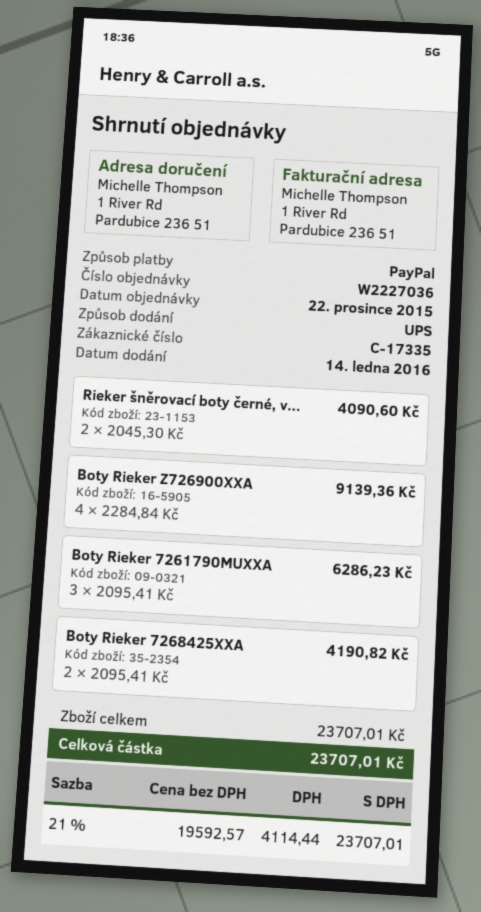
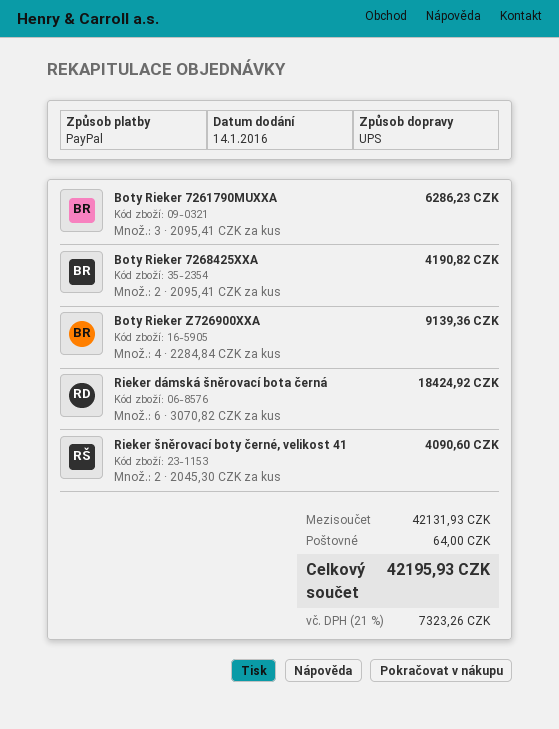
Rieker dámská šněrovací bota černá: none -> 6 x 3070.82 = 18424.92
subtotal: 23707.01 -> 42131.93
shipping: none -> 64.00
tax: 21% = 4114.44 -> 21% = 7323.26
total: 23707.01 -> 42195.93

